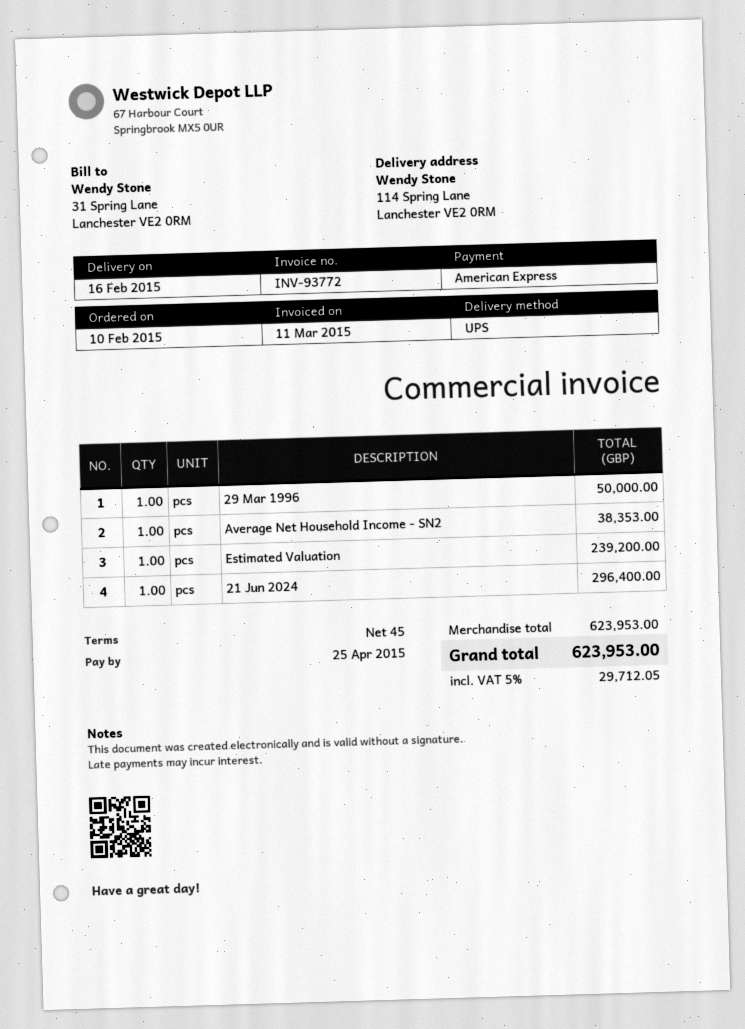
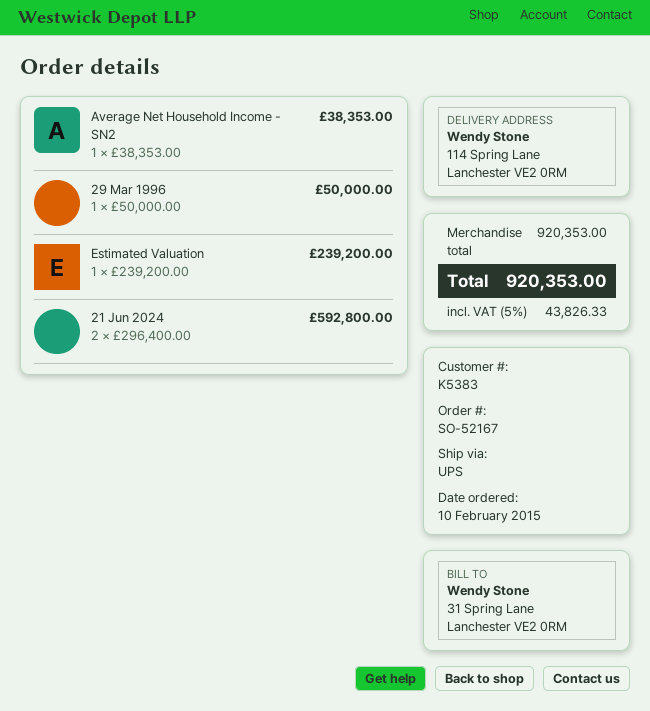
21 Jun 2024: 1 for 296400.00 -> 2 for 592800.00
subtotal: 623953.00 -> 920353.00
tax: 5% = 29712.05 -> 5% = 43826.33
total: 623953.00 -> 920353.00

